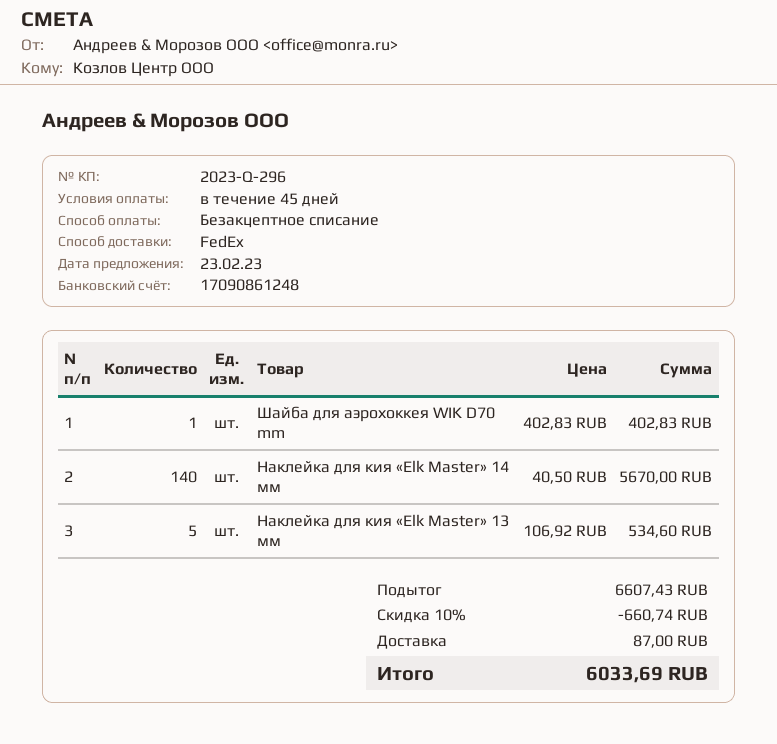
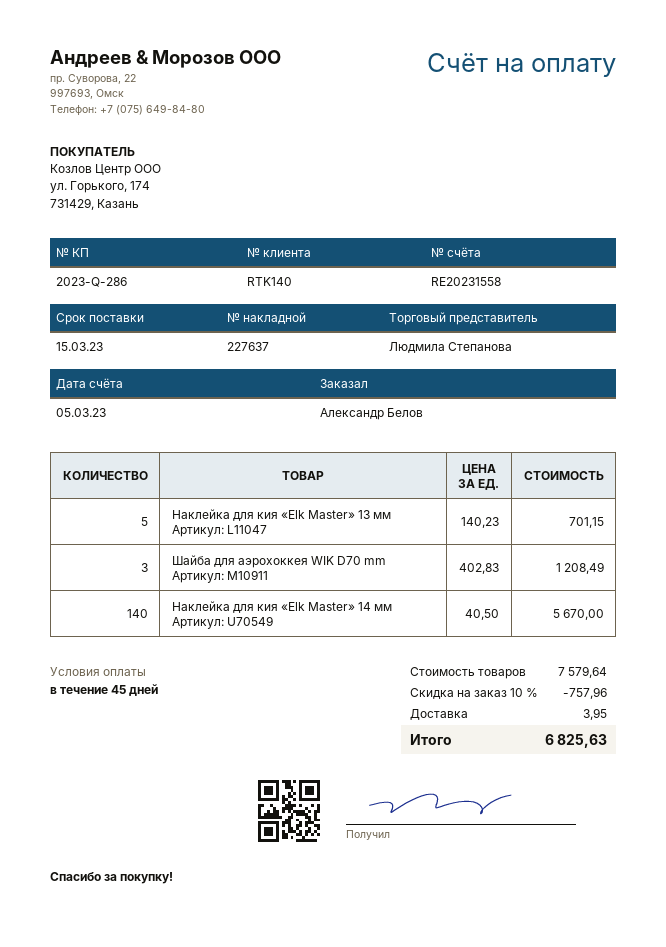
quote number: 2023-Q-296 -> 2023-Q-286
Шайба для аэрохоккея WIK D70 mm: 1 x 402.83 = 402.83 -> 3 x 402.83 = 1208.49
Наклейка для кия «Elk Master» 13 мм: 5 x 106.92 = 534.60 -> 5 x 140.23 = 701.15
subtotal: 6607.43 -> 7579.64
discount: 10% = 660.74 -> 10% = 757.96
shipping: 87.00 -> 3.95
total: 6033.69 -> 6825.63

